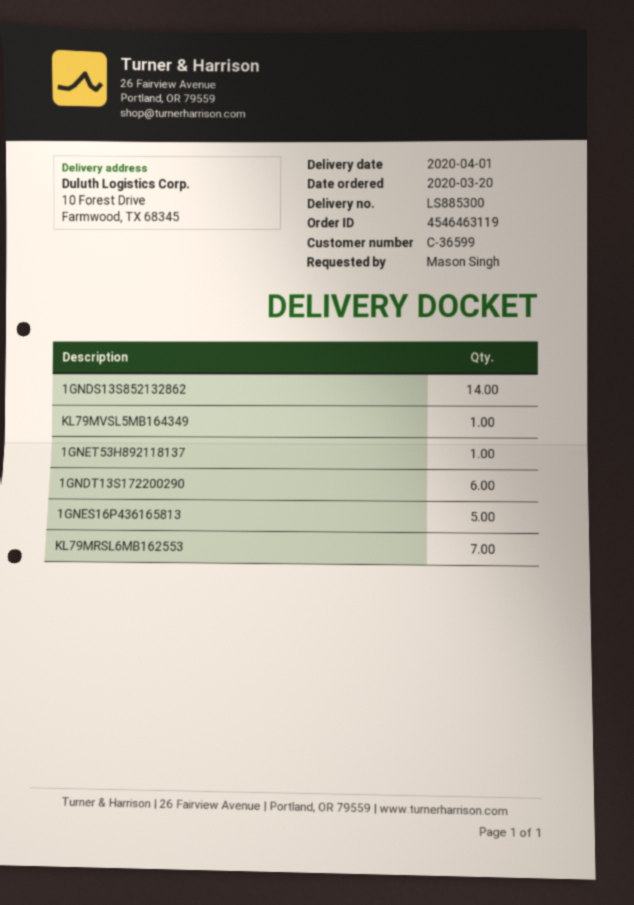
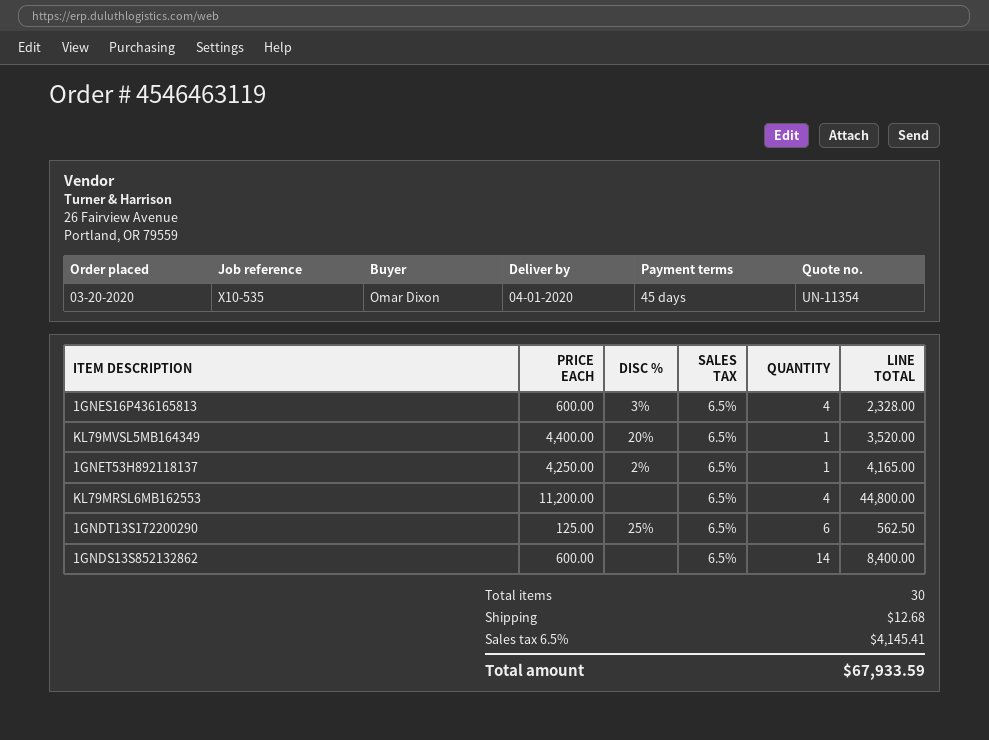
ordered by: Mason Singh -> Omar Dixon
1GNES16P436165813: 5 -> 4
KL79MRSL6MB162553: 7 -> 4

